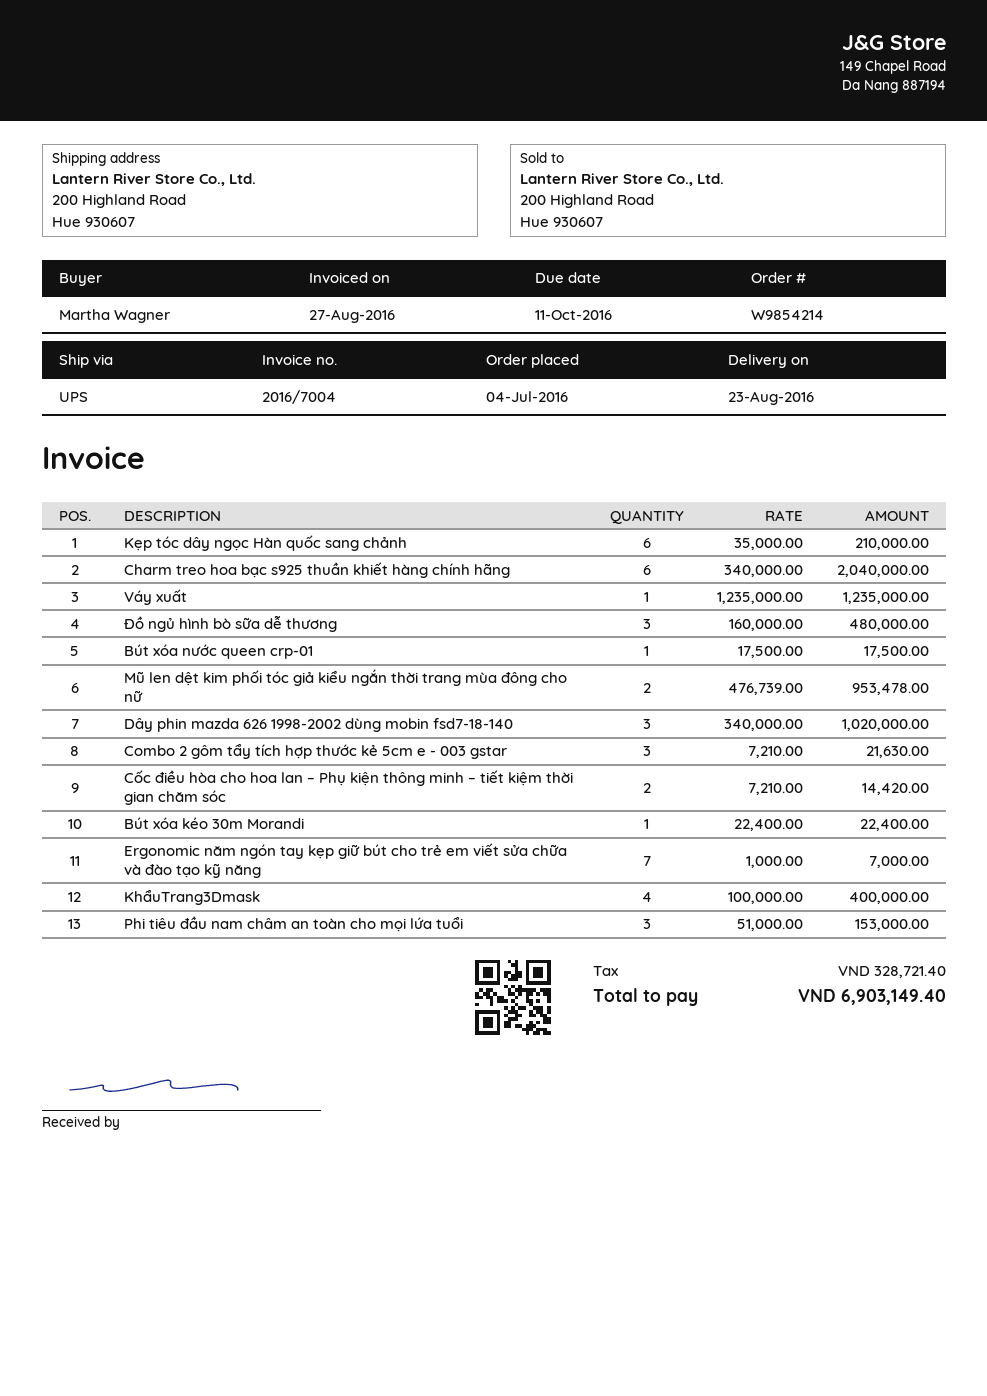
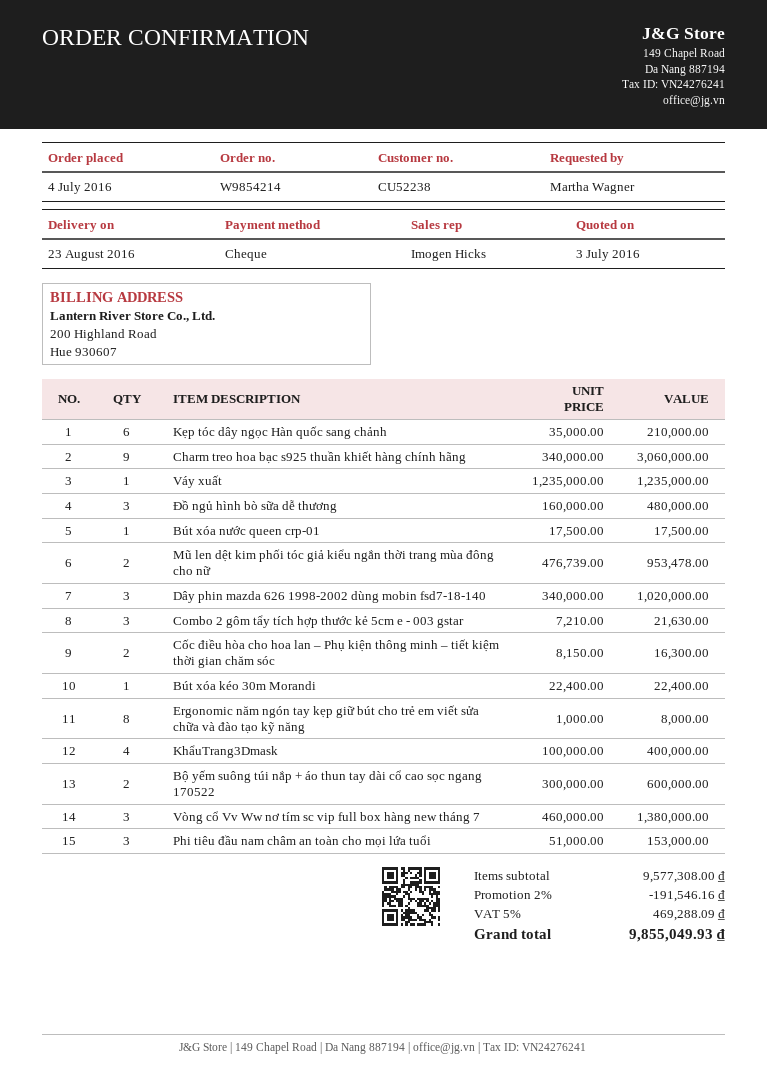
Charm treo hoa bạc s925 thuần khiết hàng chính hãng: 6 x 340000.00 = 2040000.00 -> 9 x 340000.00 = 3060000.00
Cốc điều hòa cho hoa lan – Phụ kiện thông minh – tiết kiệm thời gian chăm sóc: 2 x 7210.00 = 14420.00 -> 2 x 8150.00 = 16300.00
Ergonomic năm ngón tay kẹp giữ bút cho trẻ em viết sửa chữa và đào tạo kỹ năng: 7 x 1000.00 = 7000.00 -> 8 x 1000.00 = 8000.00
Bộ yếm suông túi nắp + áo thun tay dài cổ cao sọc ngang 170522: none -> 2 x 300000.00 = 600000.00
Vòng cổ Vv Ww nơ tím sc vip full box hàng new tháng 7: none -> 3 x 460000.00 = 1380000.00
discount: none -> 2% = 191546.16
tax: 328721.40 -> 469288.09
total: 6903149.40 -> 9855049.93

